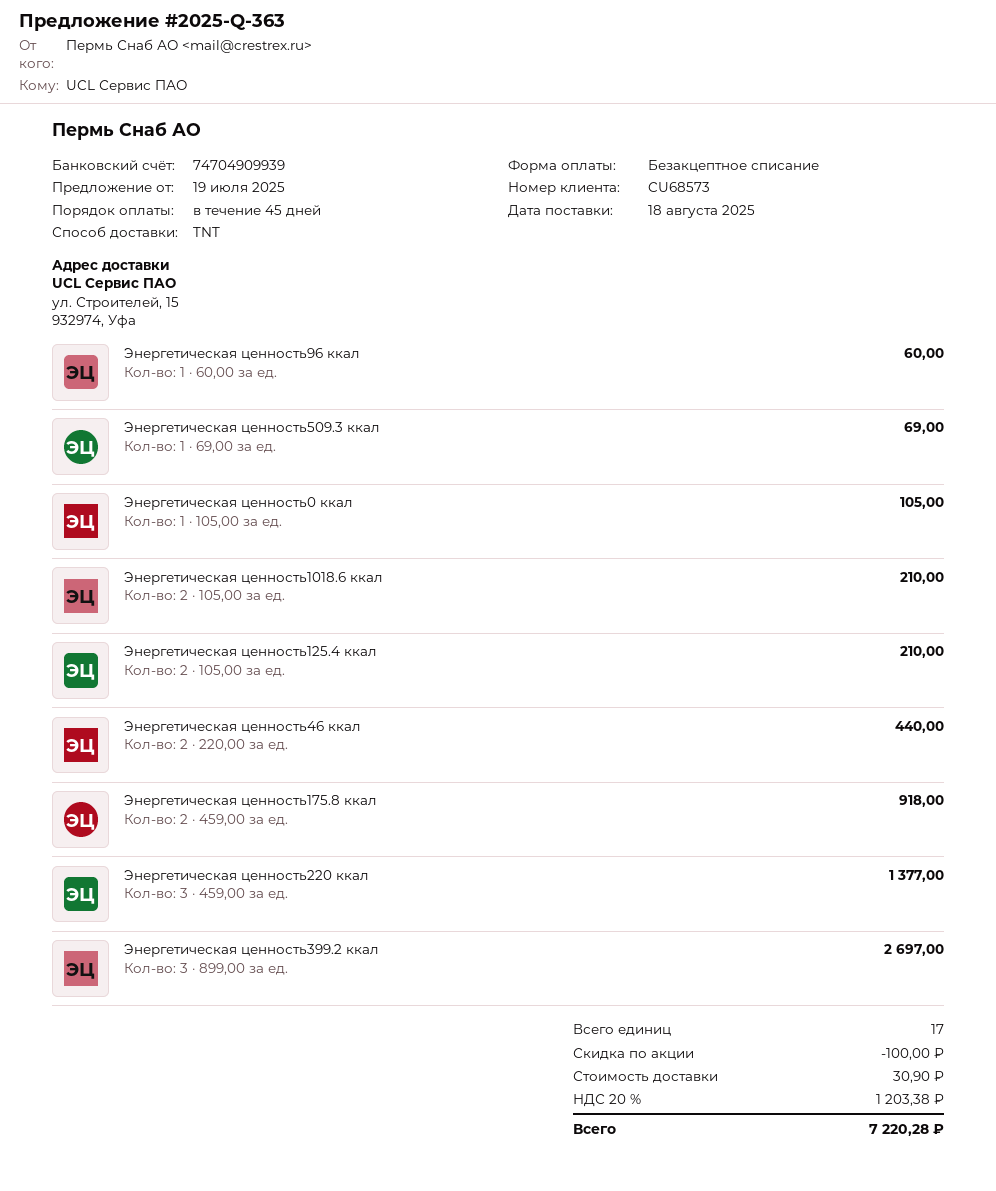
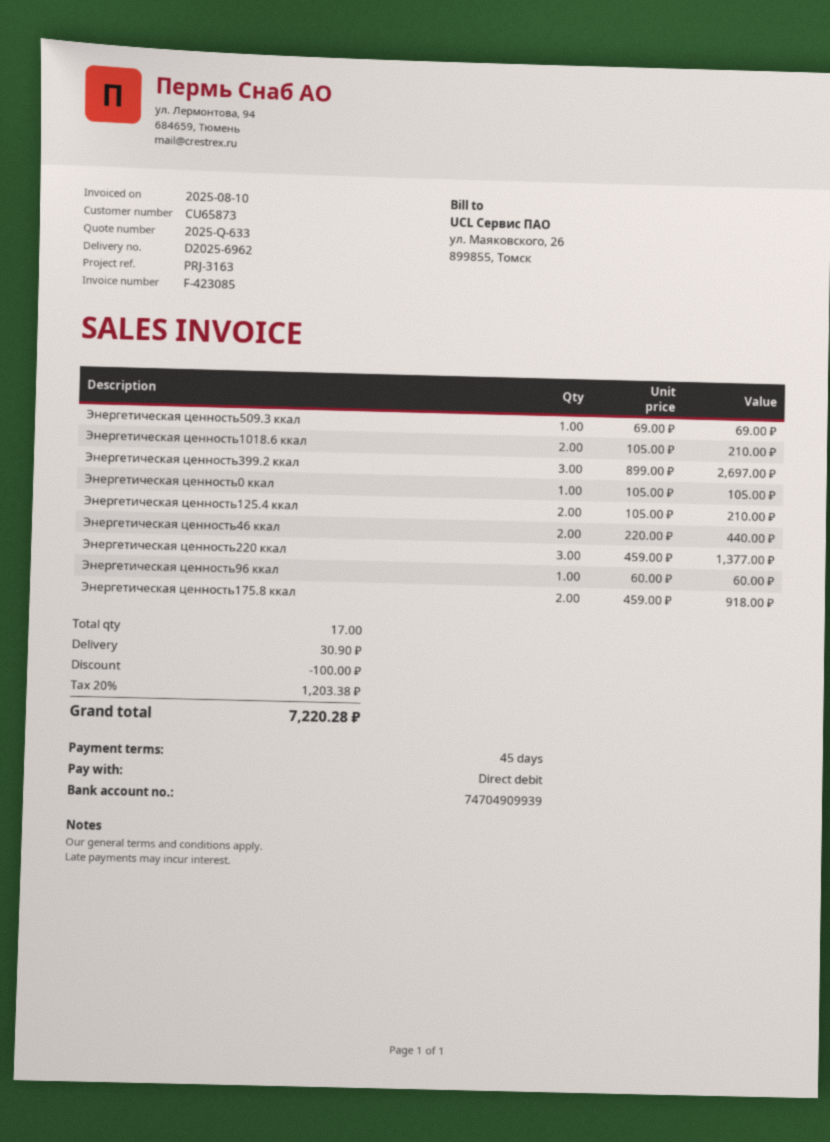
quote number: 2025-Q-363 -> 2025-Q-633
customer number: CU68573 -> CU65873

